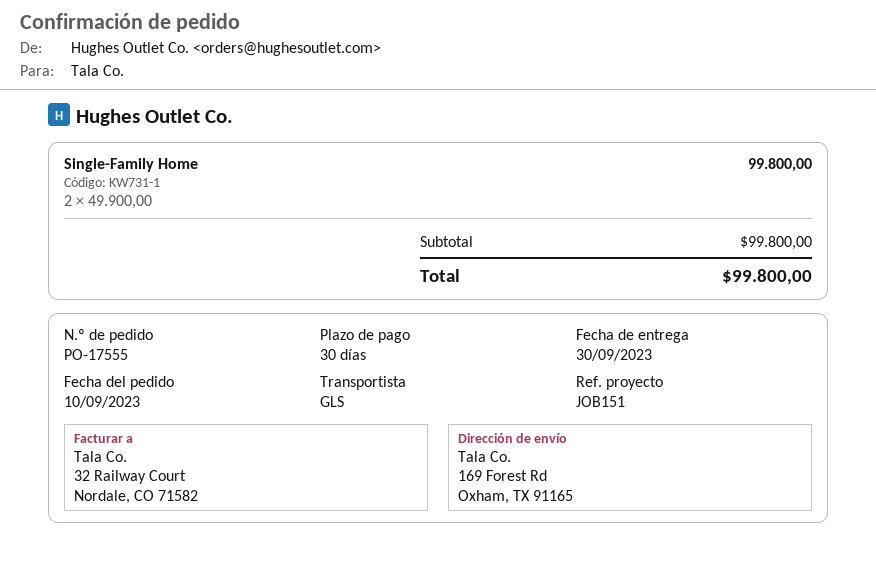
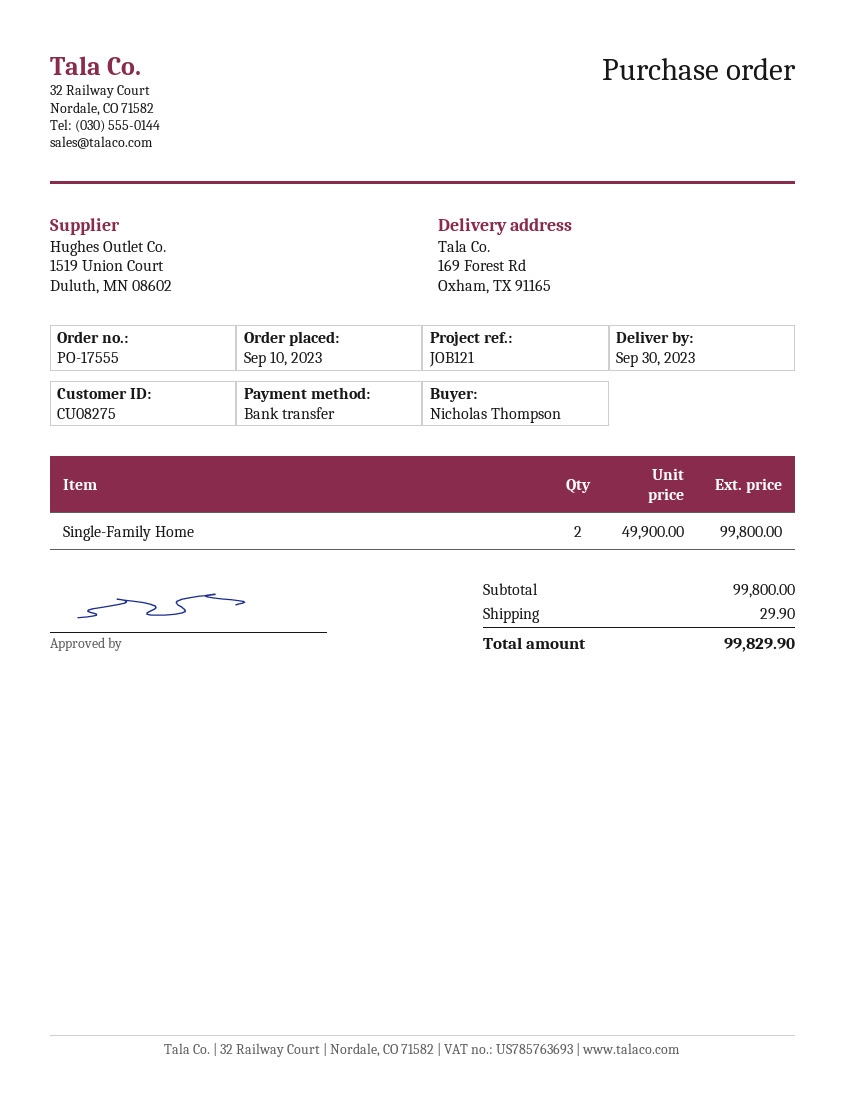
reference: JOB151 -> JOB121
shipping: none -> 29.90
total: 99800.00 -> 99829.90

